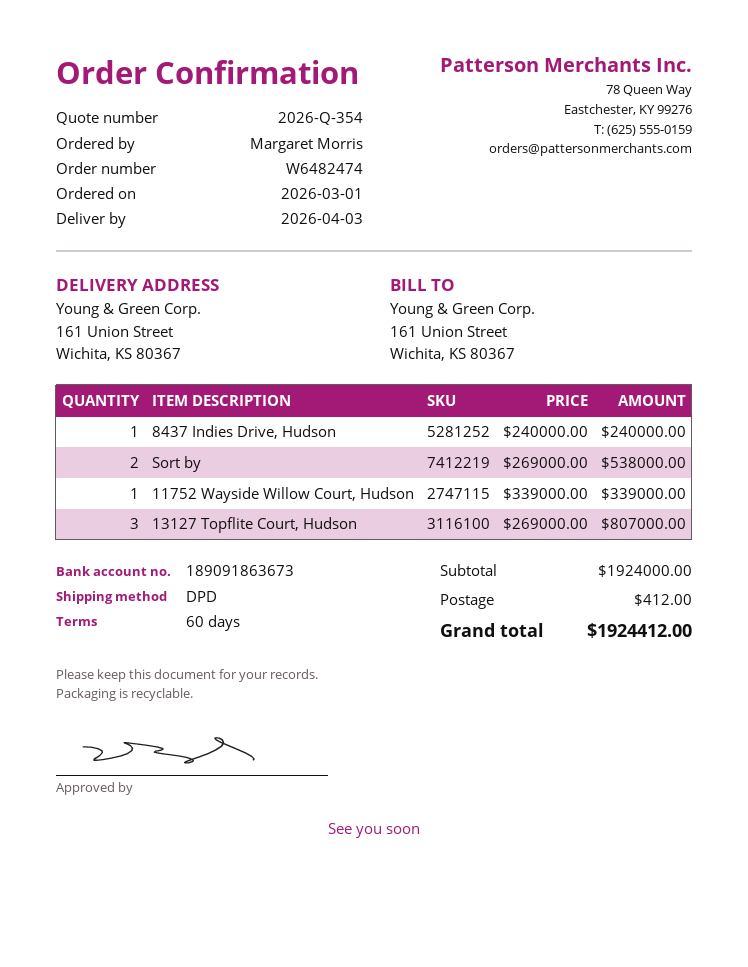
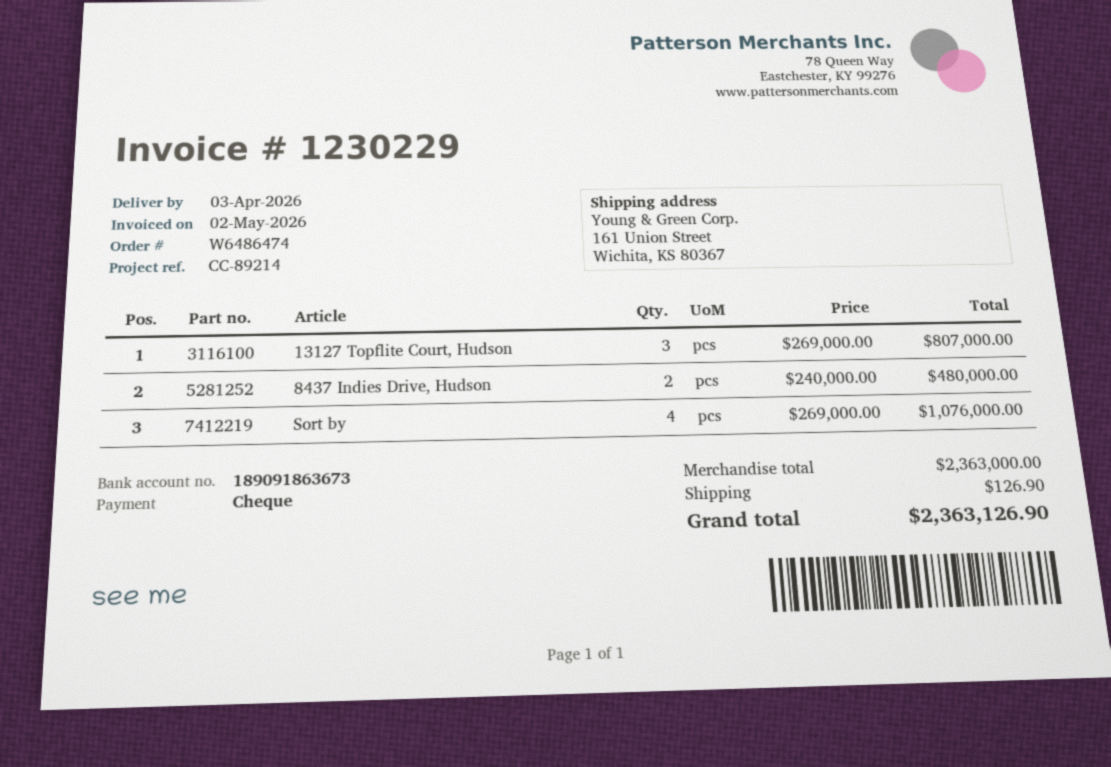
order number: W6482474 -> W6486474
8437 Indies Drive, Hudson: 1 x 240000.00 = 240000.00 -> 2 x 240000.00 = 480000.00
Sort by: 2 x 269000.00 = 538000.00 -> 4 x 269000.00 = 1076000.00
11752 Wayside Willow Court, Hudson: 1 x 339000.00 = 339000.00 -> none
subtotal: 1924000.00 -> 2363000.00
shipping: 412.00 -> 126.90
total: 1924412.00 -> 2363126.90

